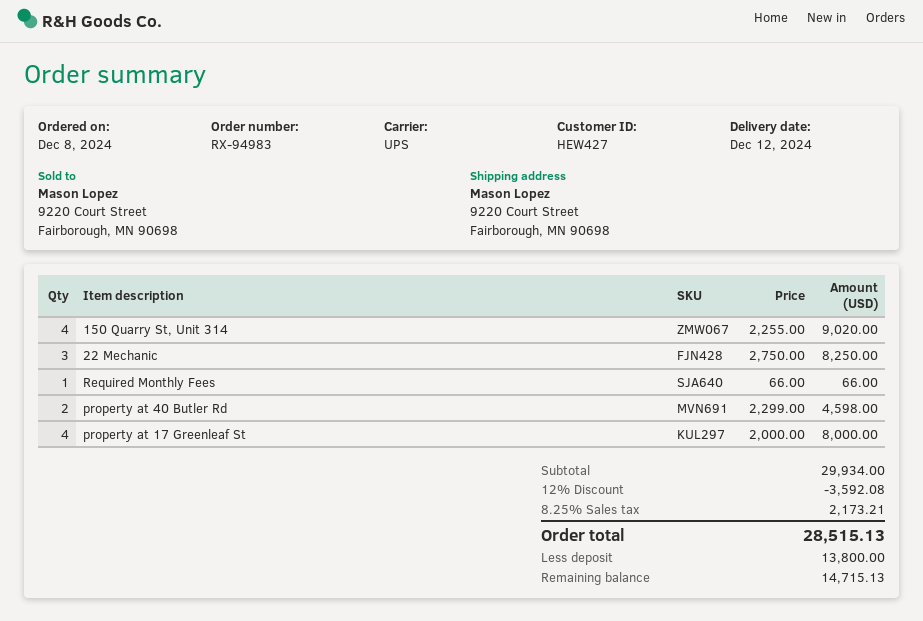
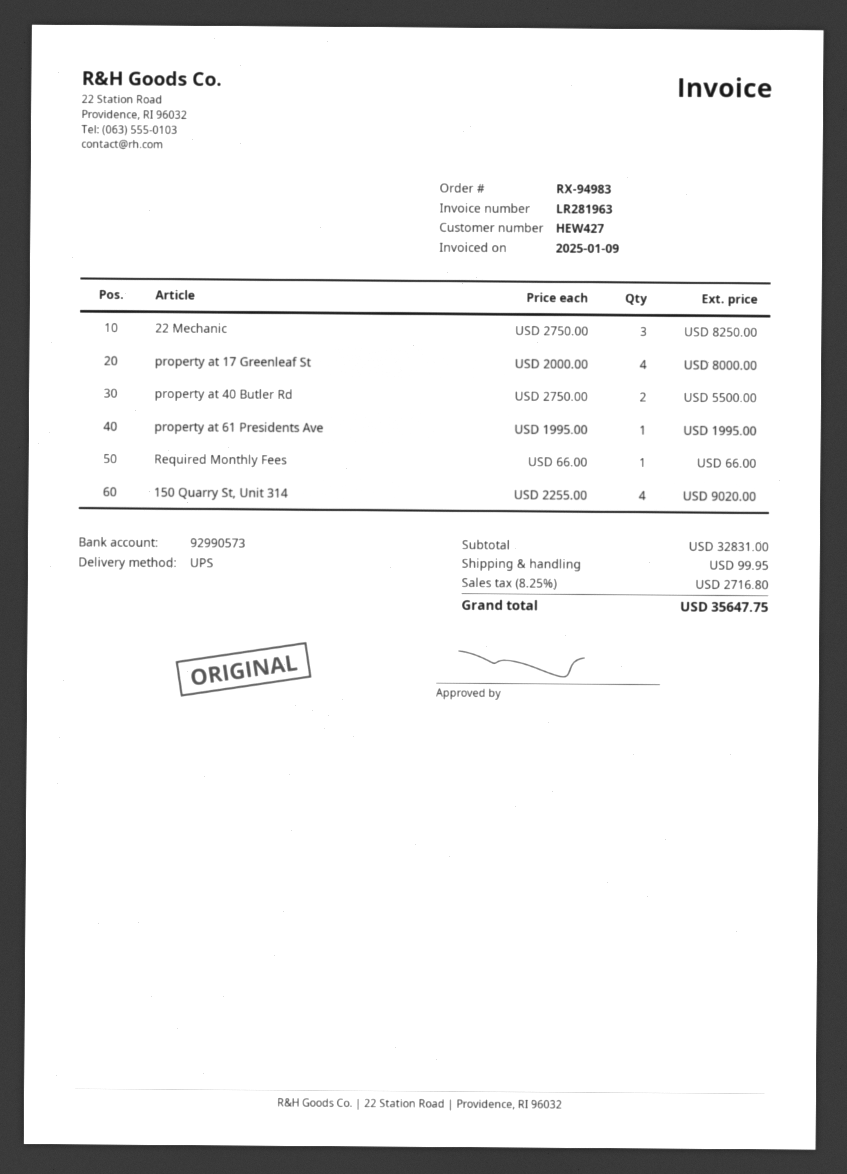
property at 40 Butler Rd: 2 x 2299.00 = 4598.00 -> 2 x 2750.00 = 5500.00
property at 61 Presidents Ave: none -> 1 x 1995.00 = 1995.00
subtotal: 29934.00 -> 32831.00
discount: 12% = 3592.08 -> none
shipping: none -> 99.95
tax: 8.25% = 2173.21 -> 8.25% = 2716.80
total: 28515.13 -> 35647.75

